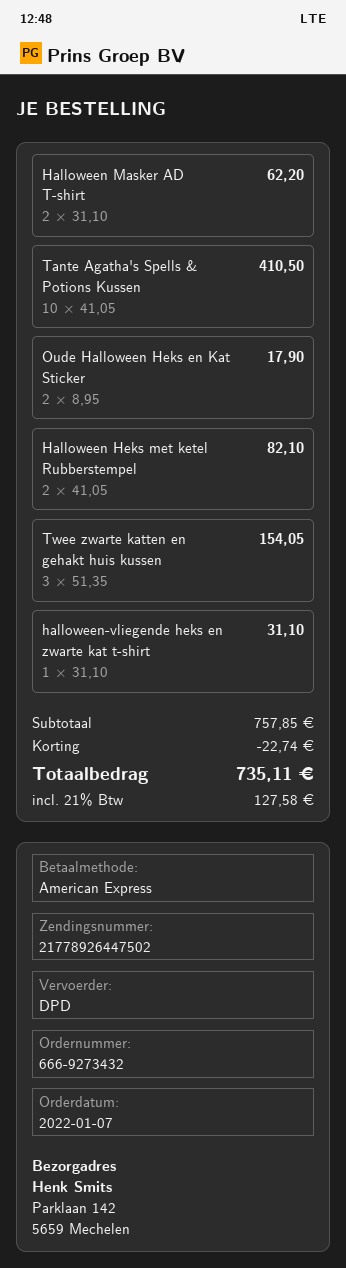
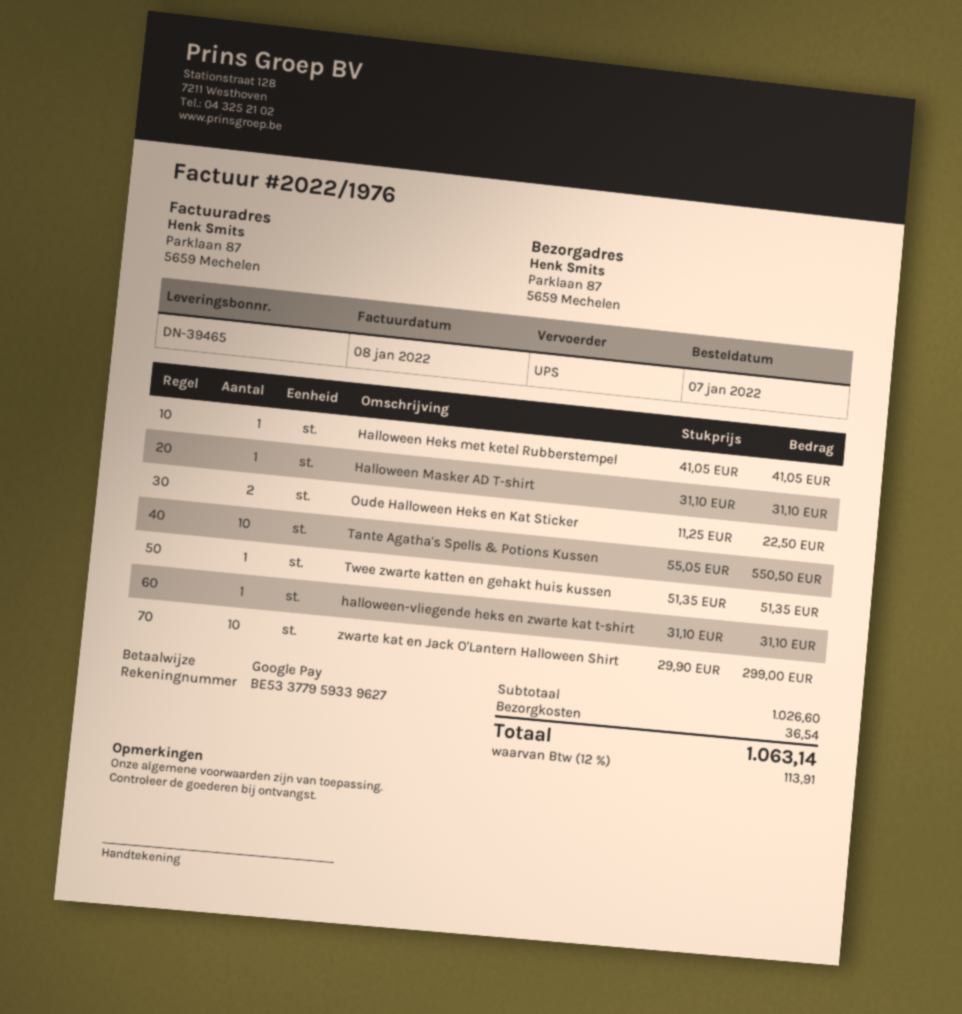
payment method: American Express -> Google Pay
shipping method: DPD -> UPS
ship to: Parklaan 142, 5659 Mechelen -> Parklaan 87, 5659 Mechelen
Halloween Masker AD T-shirt: 2 x 31.10 = 62.20 -> 1 x 31.10 = 31.10
Tante Agatha's Spells & Potions Kussen: 10 x 41.05 = 410.50 -> 10 x 55.05 = 550.50
Oude Halloween Heks en Kat Sticker: 2 x 8.95 = 17.90 -> 2 x 11.25 = 22.50
Halloween Heks met ketel Rubberstempel: 2 x 41.05 = 82.10 -> 1 x 41.05 = 41.05
Twee zwarte katten en gehakt huis kussen: 3 x 51.35 = 154.05 -> 1 x 51.35 = 51.35
zwarte kat en Jack O'Lantern Halloween Shirt: none -> 10 x 29.90 = 299.00
subtotal: 757.85 -> 1026.60
discount: 22.74 -> none
shipping: none -> 36.54
tax: 21% = 127.58 -> 12% = 113.91
total: 735.11 -> 1063.14

